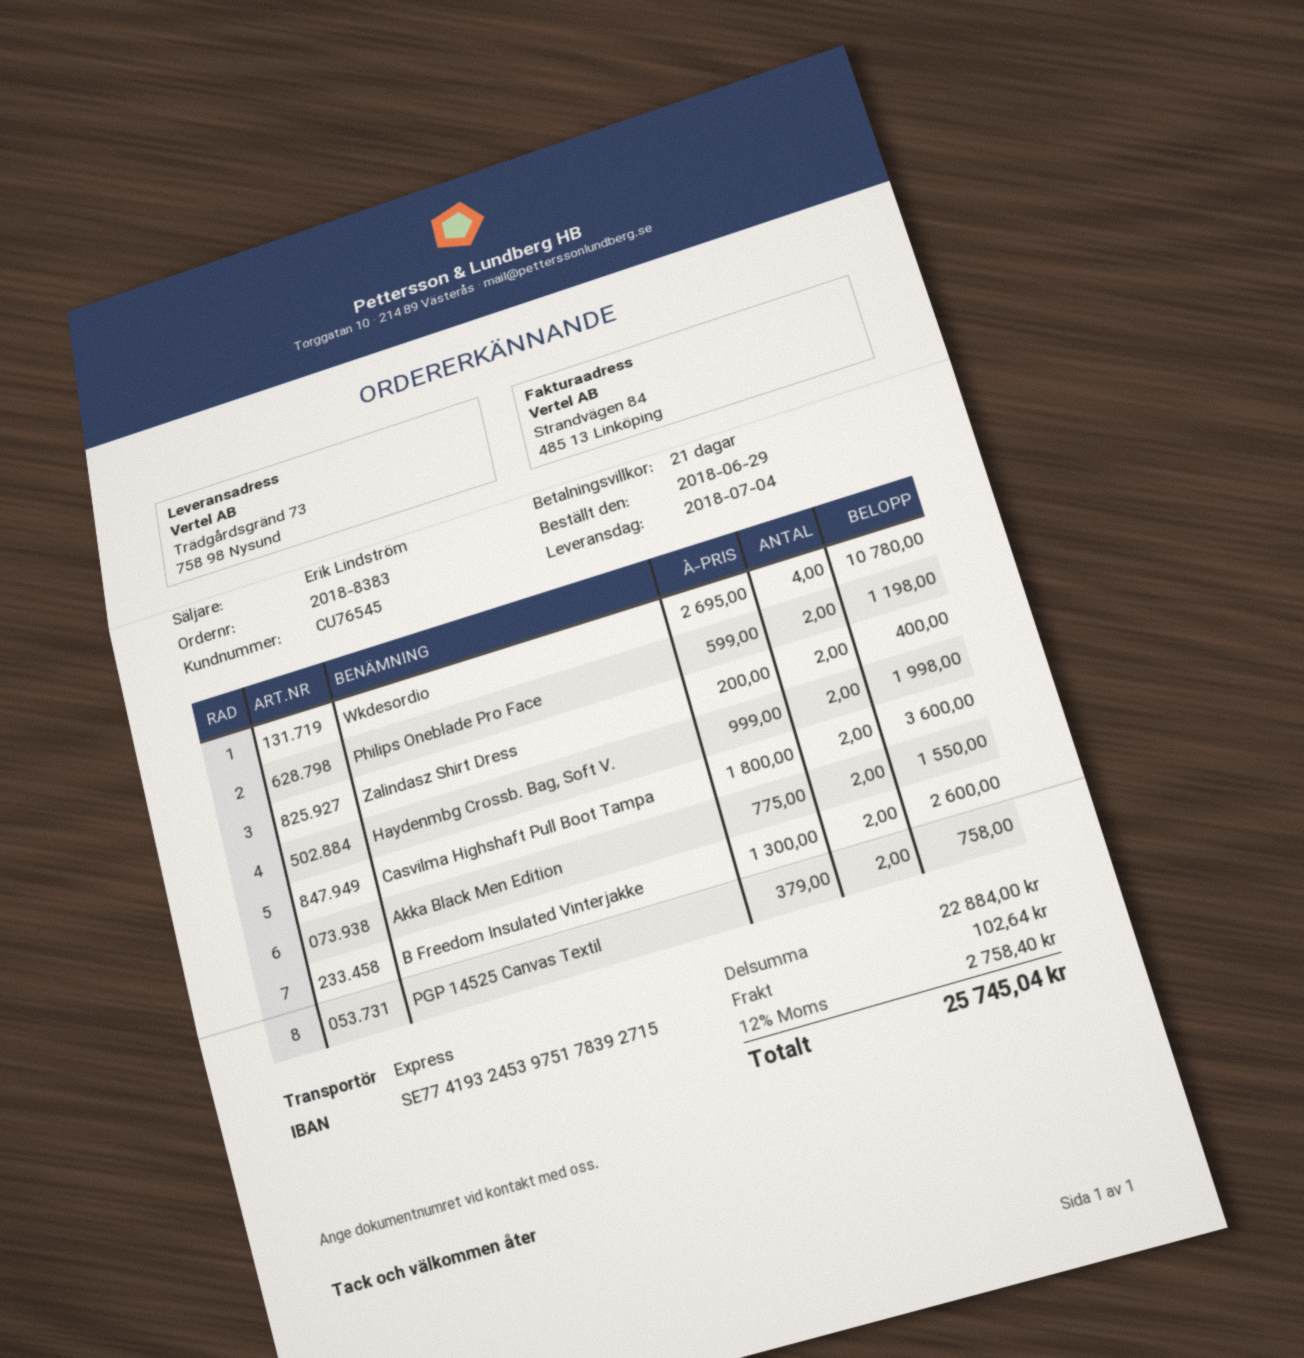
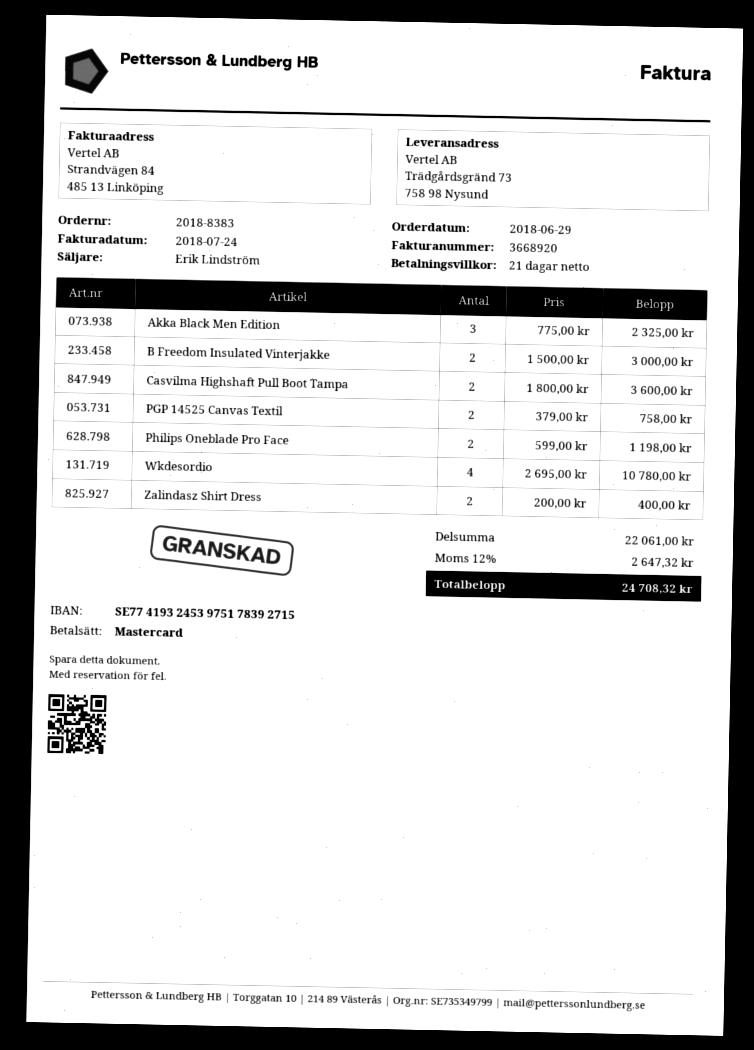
Haydenmbg Crossb. Bag, Soft V.: 2 x 999.00 = 1998.00 -> none
Akka Black Men Edition: 2 x 775.00 = 1550.00 -> 3 x 775.00 = 2325.00
B Freedom Insulated Vinterjakke: 2 x 1300.00 = 2600.00 -> 2 x 1500.00 = 3000.00
subtotal: 22884.00 -> 22061.00
shipping: 102.64 -> none
tax: 12% = 2758.40 -> 12% = 2647.32
total: 25745.04 -> 24708.32

